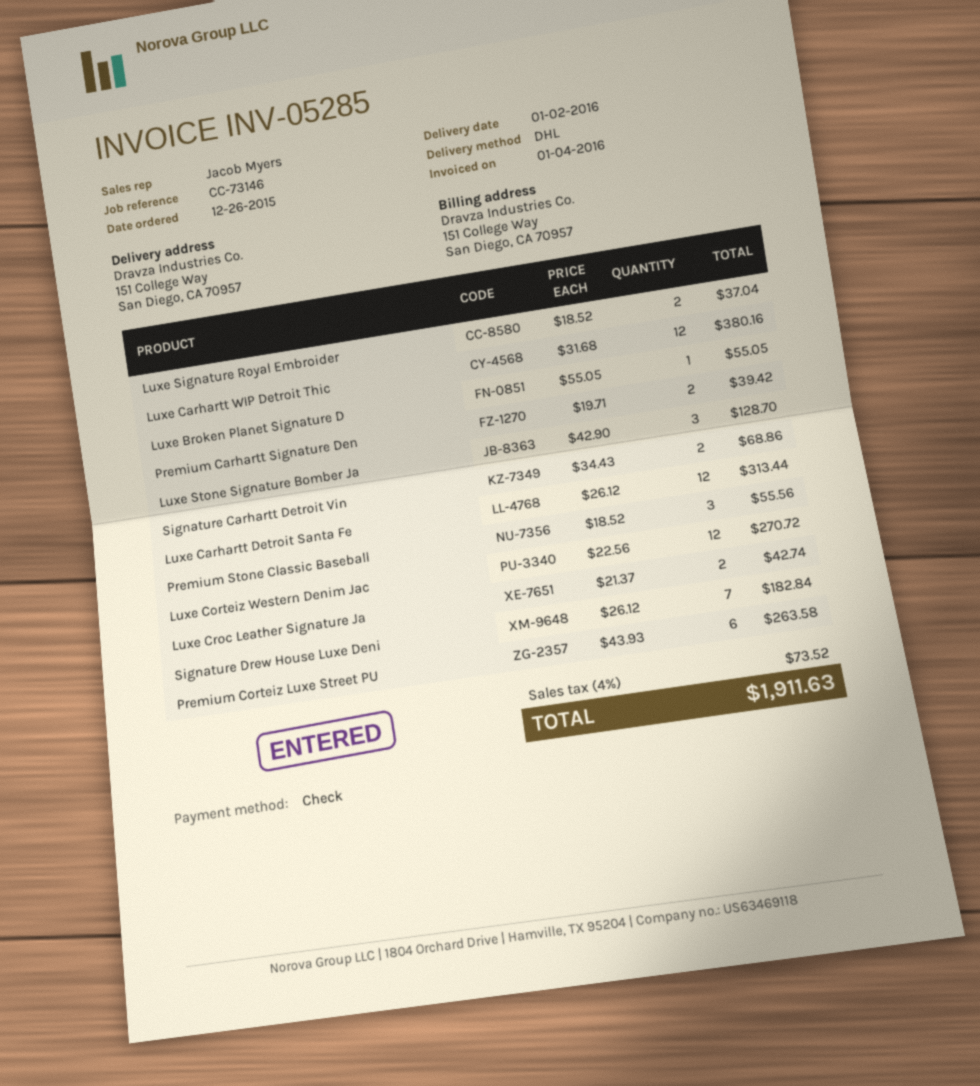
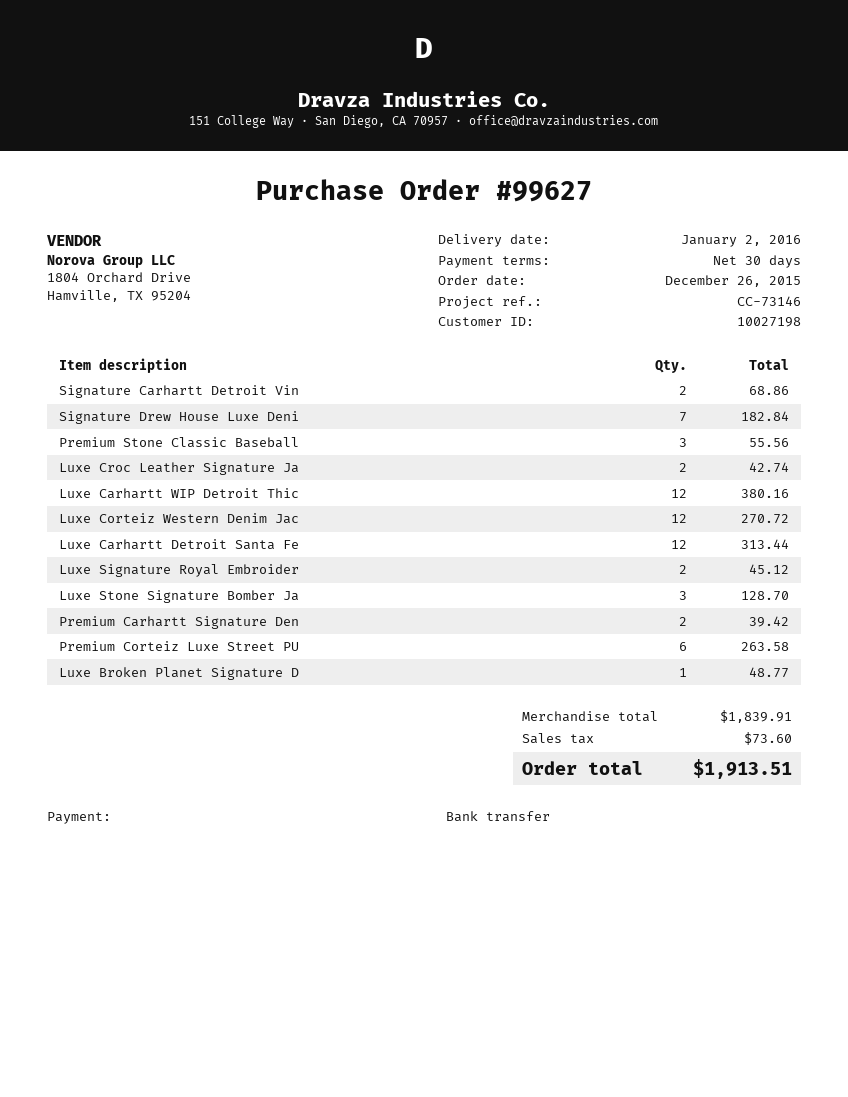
payment method: cheque -> bank transfer
Luxe Signature Royal Embroider: 2 for 37.04 -> 2 for 45.12
Luxe Broken Planet Signature D: 1 for 55.05 -> 1 for 48.77
tax: 73.52 -> 73.60
total: 1911.63 -> 1913.51

